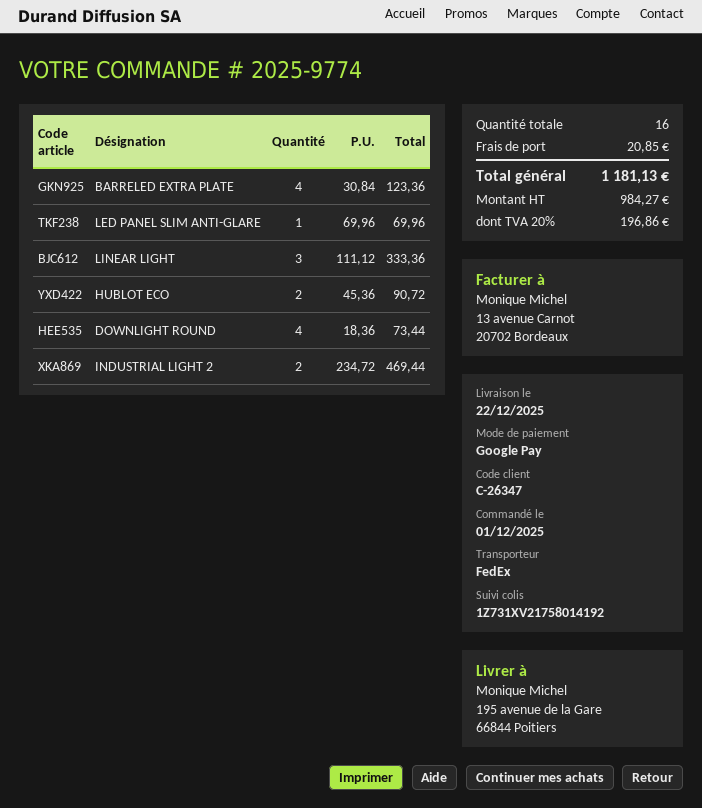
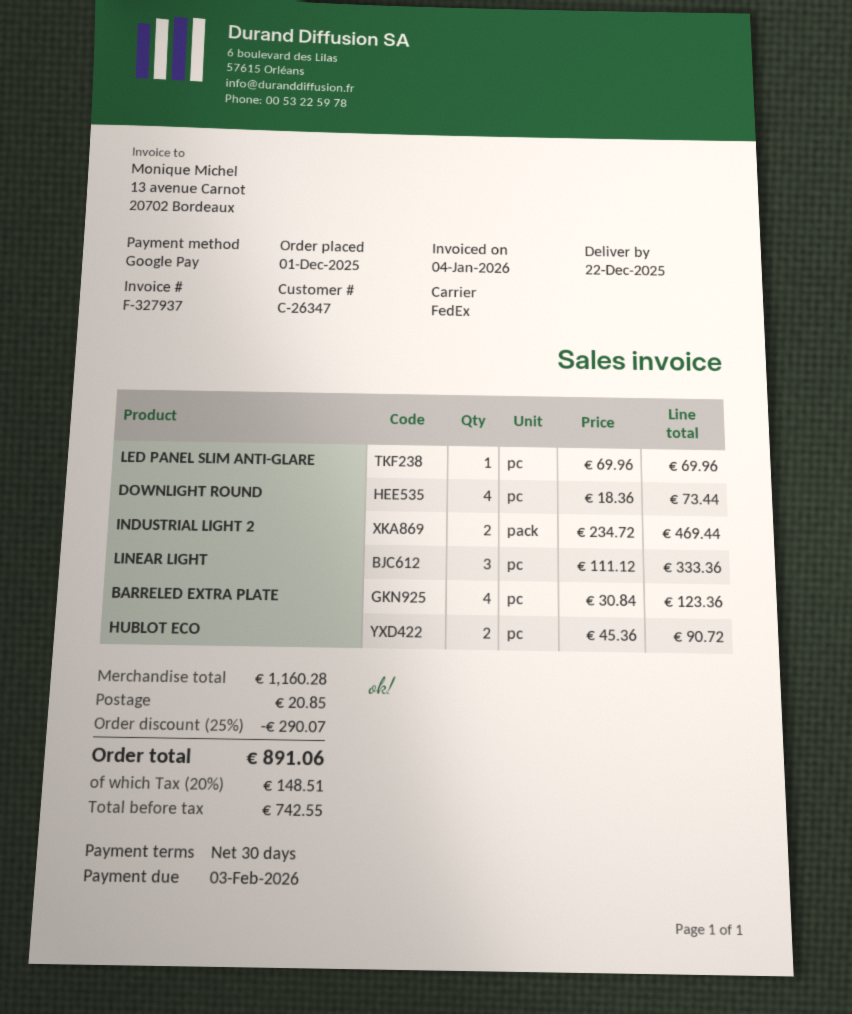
discount: none -> 25% = 290.07
net: 984.27 -> 742.55
tax: 20% = 196.86 -> 20% = 148.51
total: 1181.13 -> 891.06

